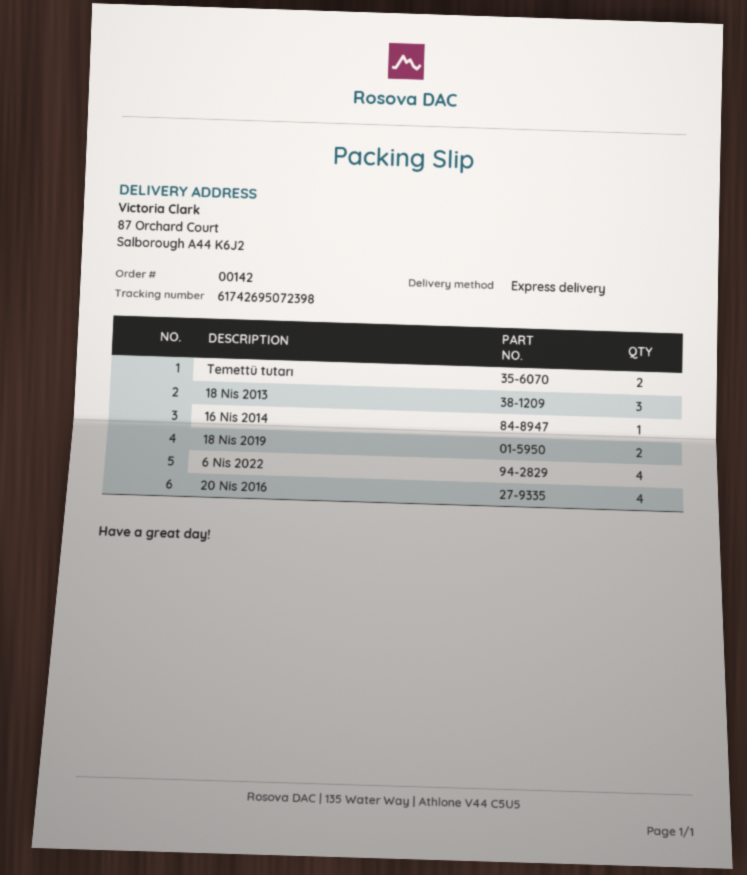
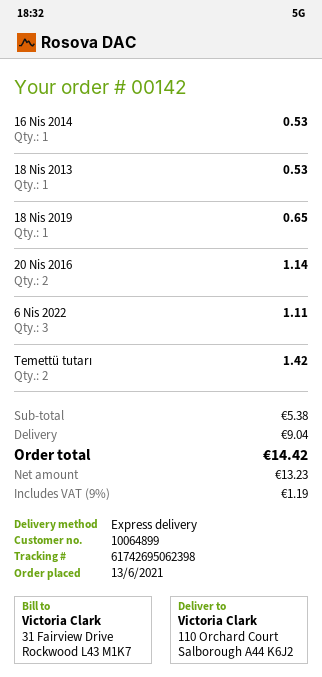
tracking number: 61742695072398 -> 61742695062398
ship to: 87 Orchard Court, Salborough A44 K6J2 -> 110 Orchard Court, Salborough A44 K6J2
18 Nis 2013: 3 -> 1
18 Nis 2019: 2 -> 1
6 Nis 2022: 4 -> 3
20 Nis 2016: 4 -> 2

